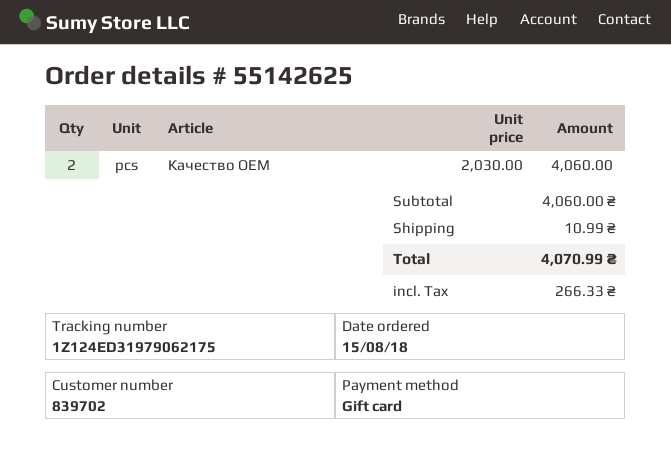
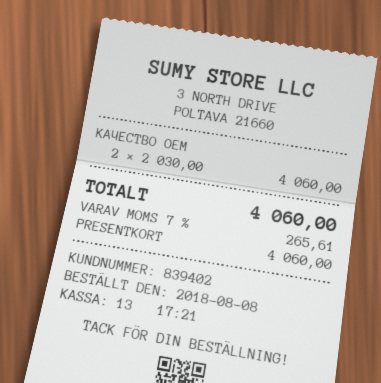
order date: 2018-08-15 -> 2018-08-08
customer number: 839702 -> 839402
shipping: 10.99 -> none
tax: 266.33 -> 265.61
total: 4070.99 -> 4060.00

